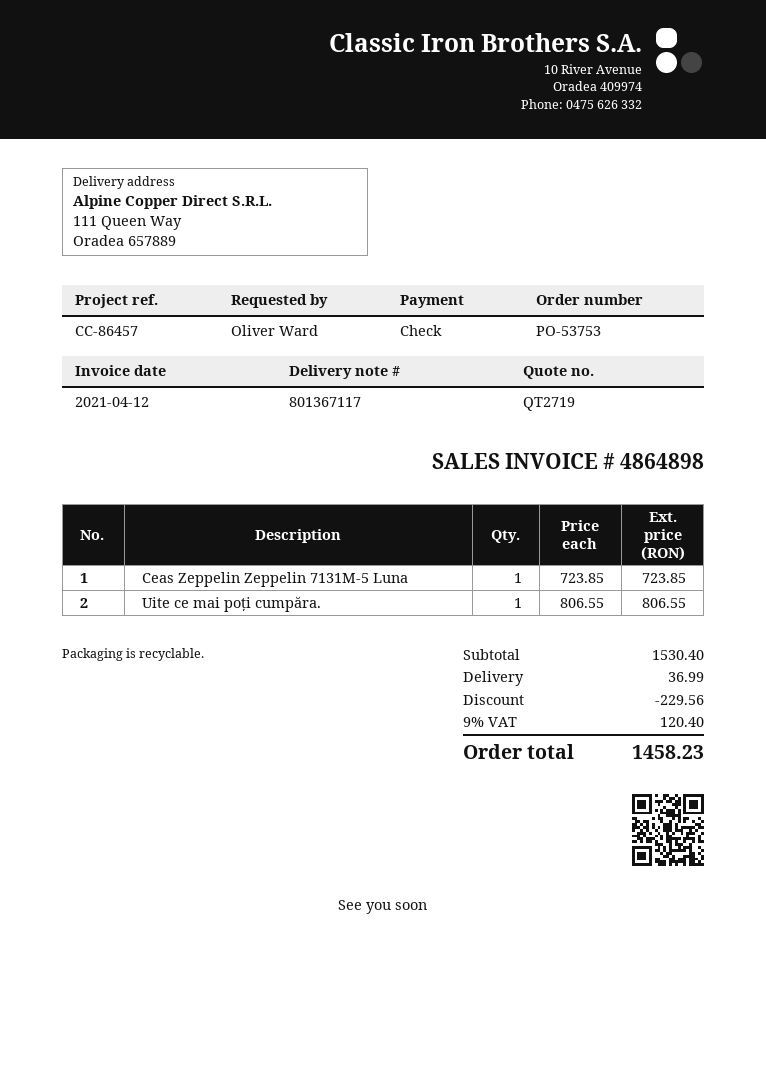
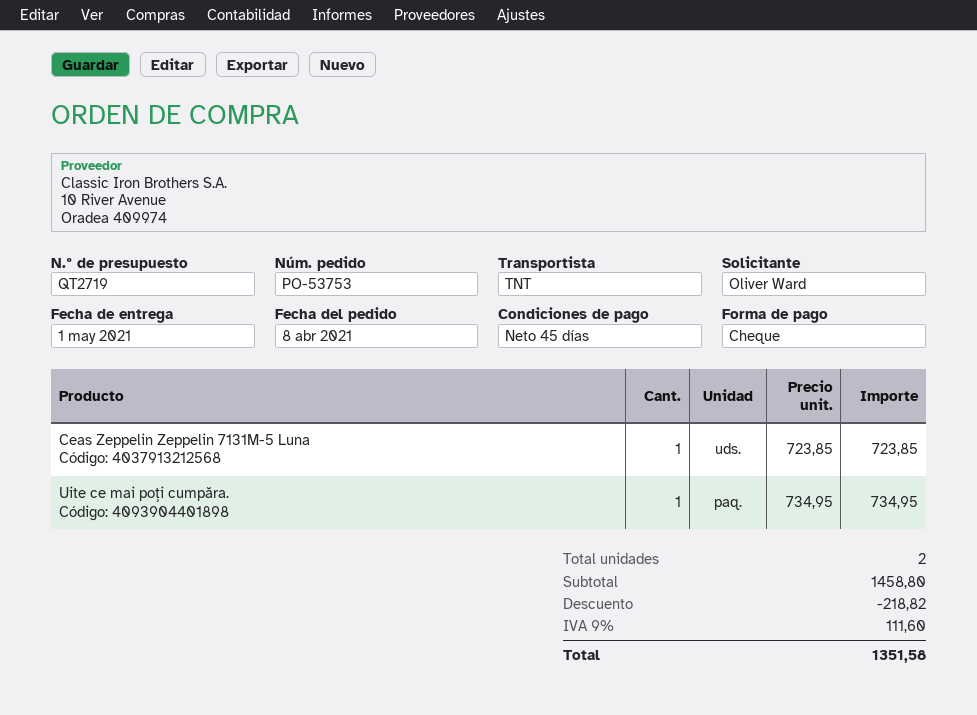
Uite ce mai poți cumpăra.: 1 x 806.55 = 806.55 -> 1 x 734.95 = 734.95
subtotal: 1530.40 -> 1458.80
discount: 229.56 -> 218.82
shipping: 36.99 -> none
tax: 9% = 120.40 -> 9% = 111.60
total: 1458.23 -> 1351.58

